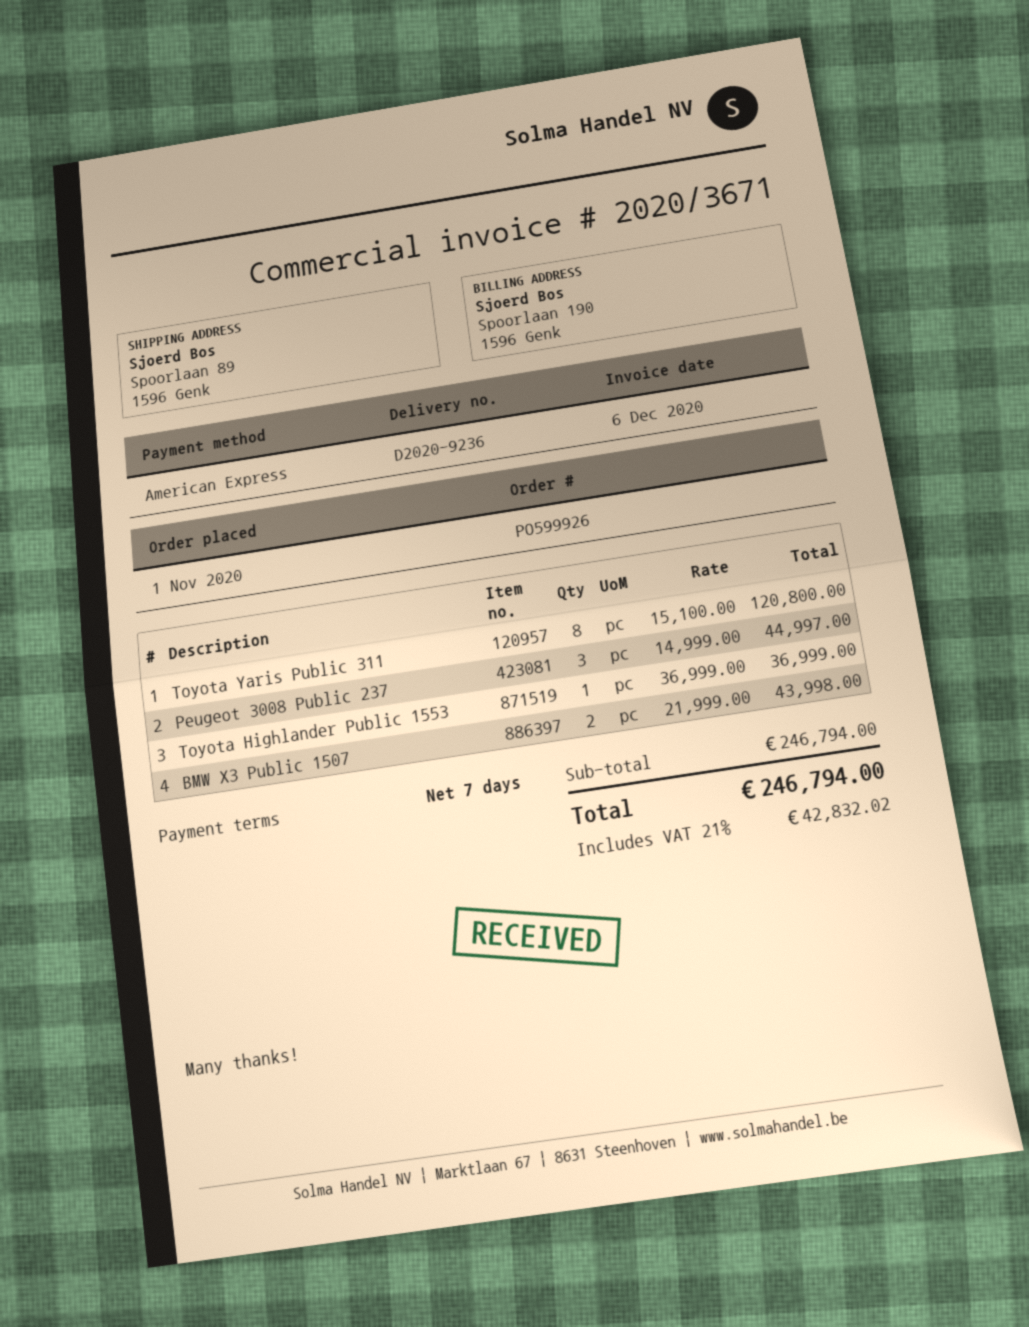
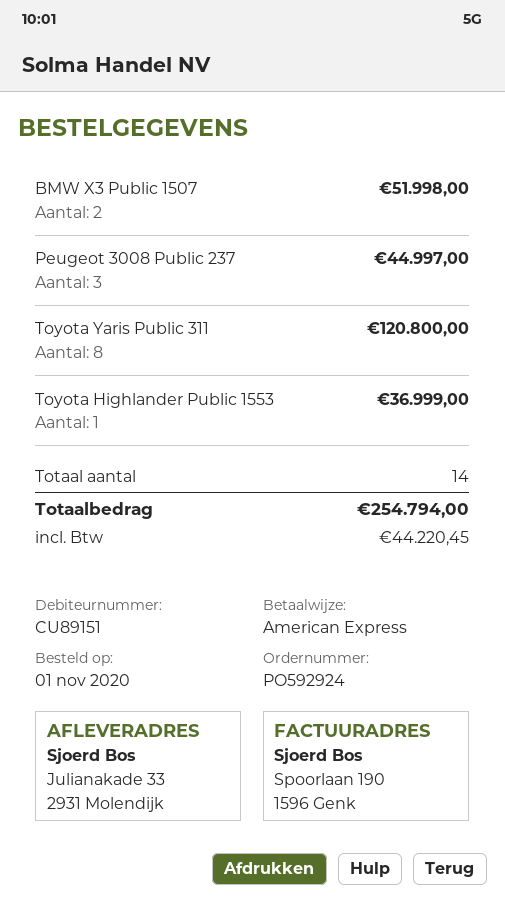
order number: PO599926 -> PO592924
ship to: Spoorlaan 89, 1596 Genk -> Julianakade 33, 2931 Molendijk
BMW X3 Public 1507: 2 for 43998.00 -> 2 for 51998.00
tax: 42832.02 -> 44220.45
total: 246794.00 -> 254794.00

